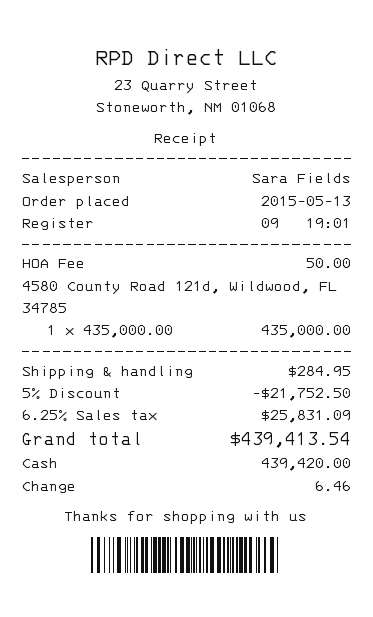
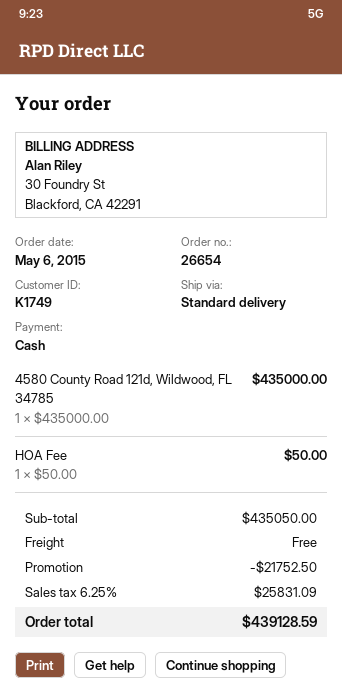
order date: 2015-05-13 -> 2015-05-06
shipping: 284.95 -> 0.00
total: 439413.54 -> 439128.59

